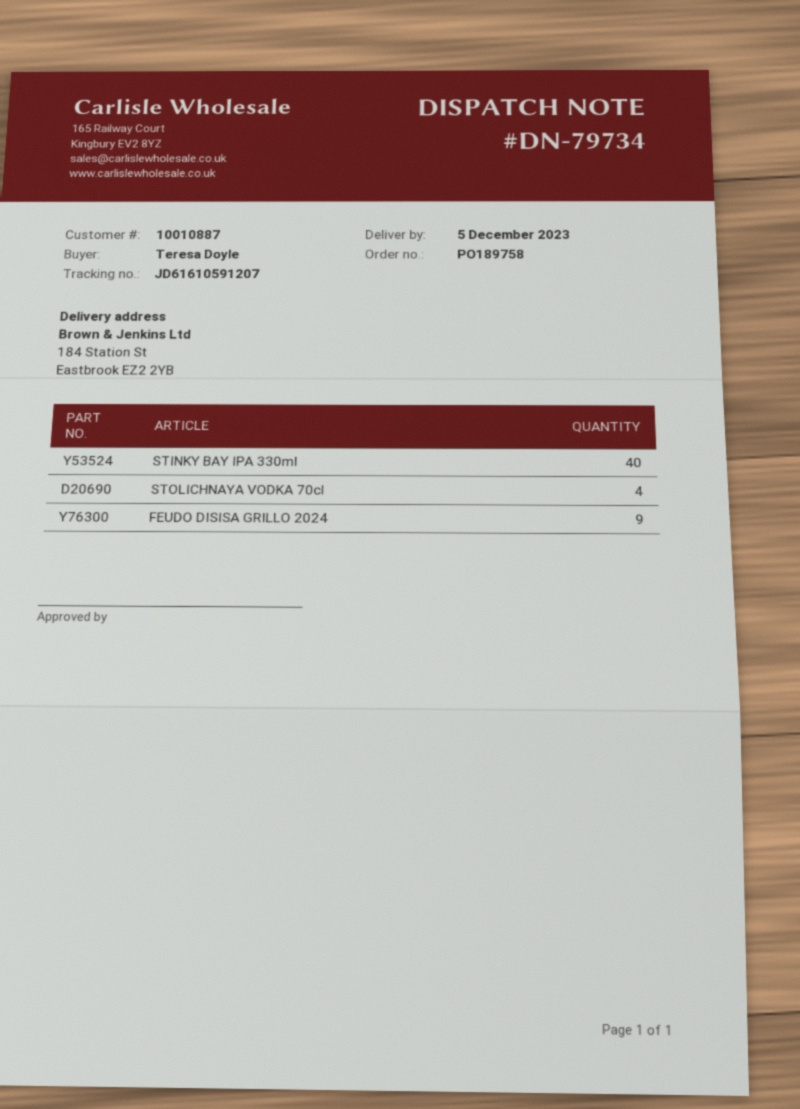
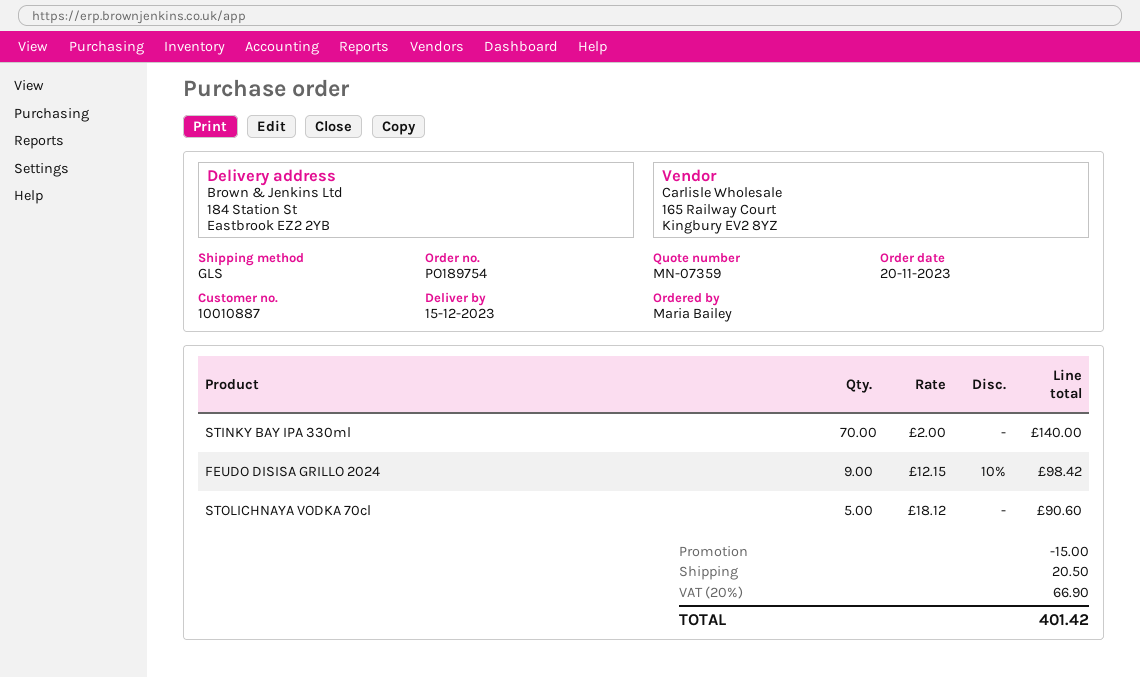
order number: PO189758 -> PO189754
delivery date: 2023-12-05 -> 2023-12-15
ordered by: Teresa Doyle -> Maria Bailey
STINKY BAY IPA 330ml: 40 -> 70
STOLICHNAYA VODKA 70cl: 4 -> 5

